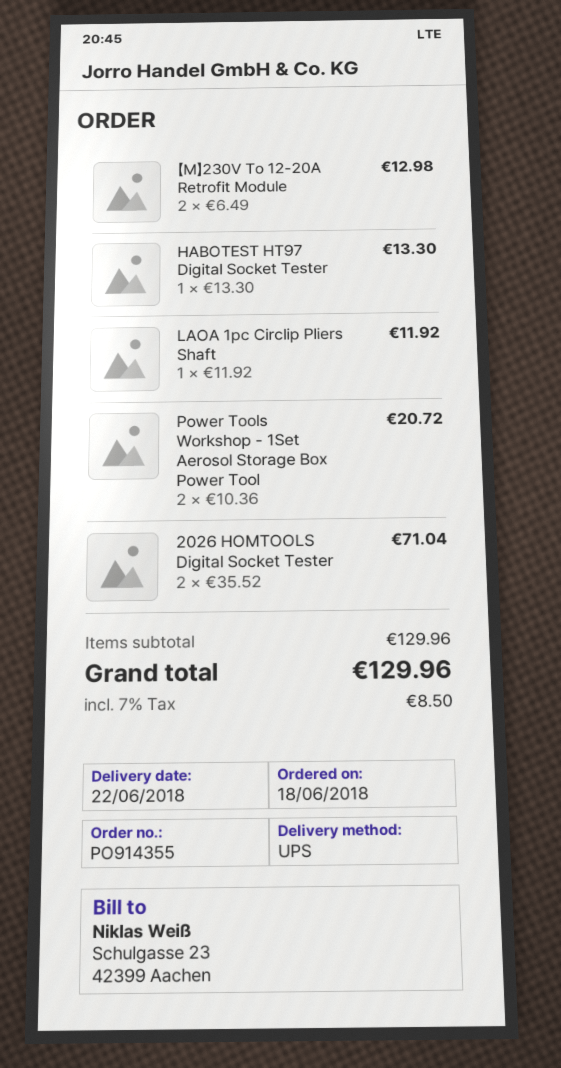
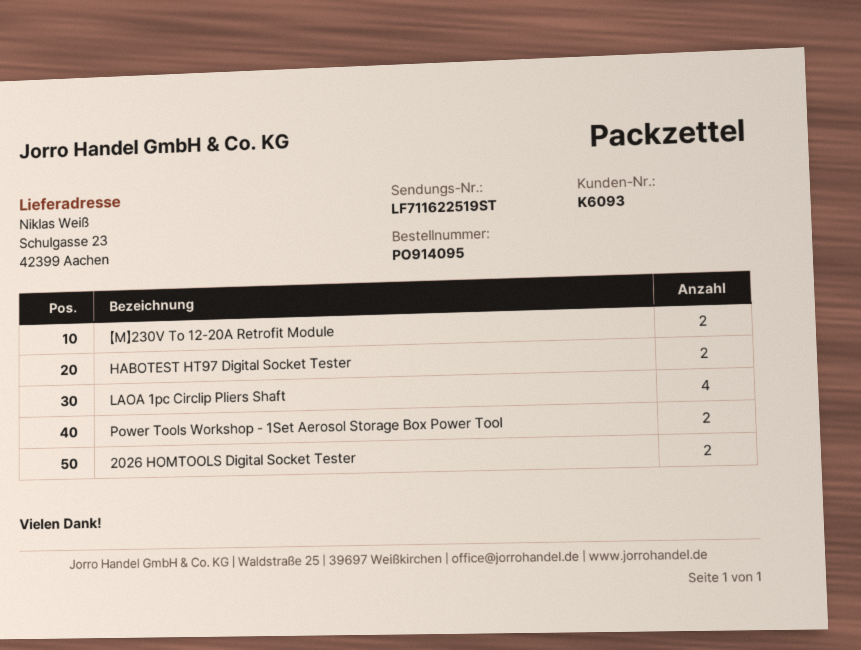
order number: PO914355 -> PO914095
HABOTEST HT97 Digital Socket Tester: 1 -> 2
LAOA 1pc Circlip Pliers Shaft: 1 -> 4

